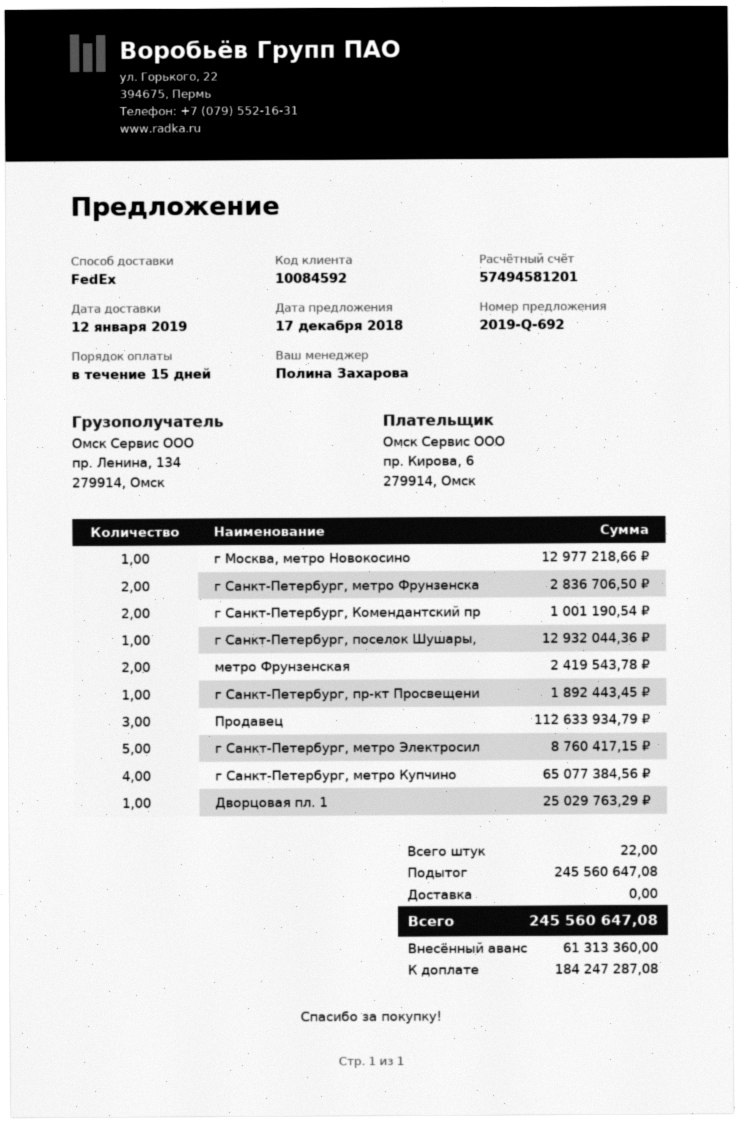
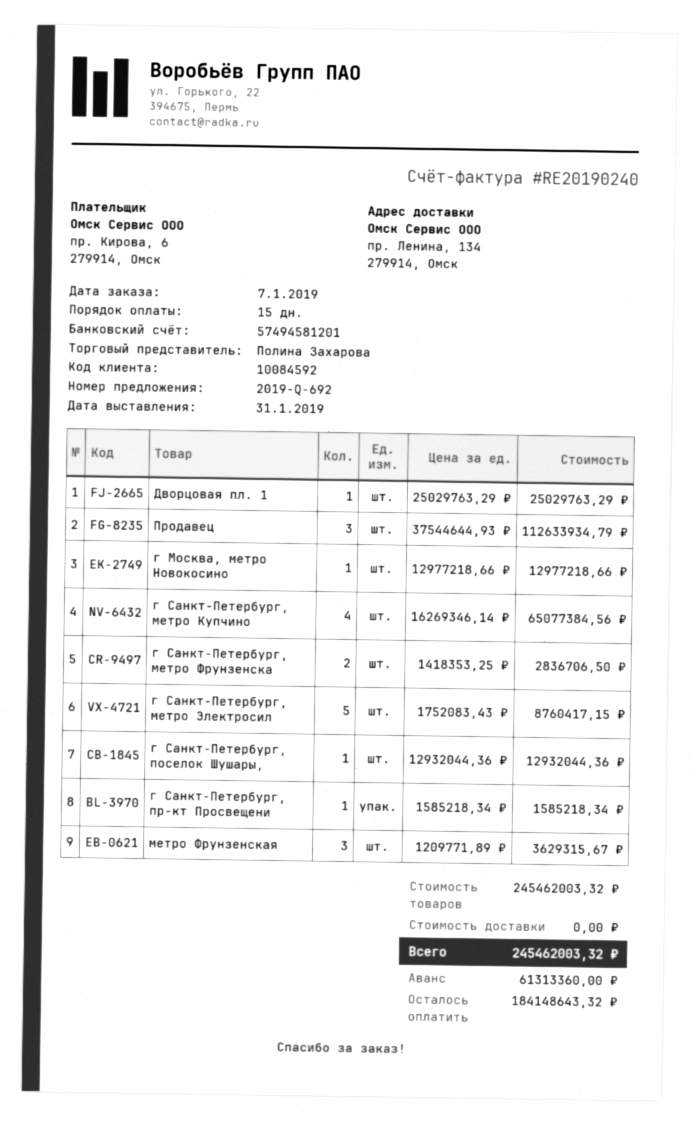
г Санкт-Петербург, Комендантский пр: 2 for 1001190.54 -> none
метро Фрунзенская: 2 for 2419543.78 -> 3 for 3629315.67
г Санкт-Петербург, пр-кт Просвещени: 1 for 1892443.45 -> 1 for 1585218.34
subtotal: 245560647.08 -> 245462003.32
total: 245560647.08 -> 245462003.32
balance: 184247287.08 -> 184148643.32

